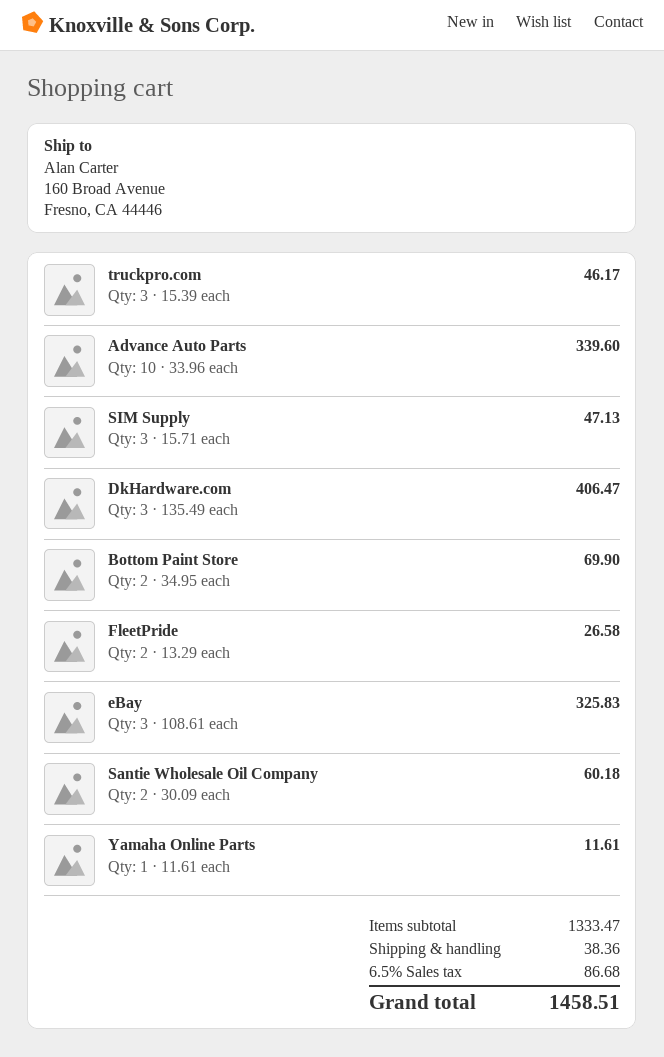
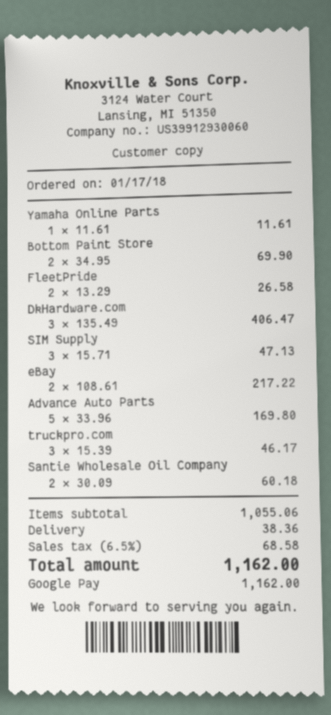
Advance Auto Parts: 10 x 33.96 = 339.60 -> 5 x 33.96 = 169.80
eBay: 3 x 108.61 = 325.83 -> 2 x 108.61 = 217.22
subtotal: 1333.47 -> 1055.06
tax: 6.5% = 86.68 -> 6.5% = 68.58
total: 1458.51 -> 1162.00

